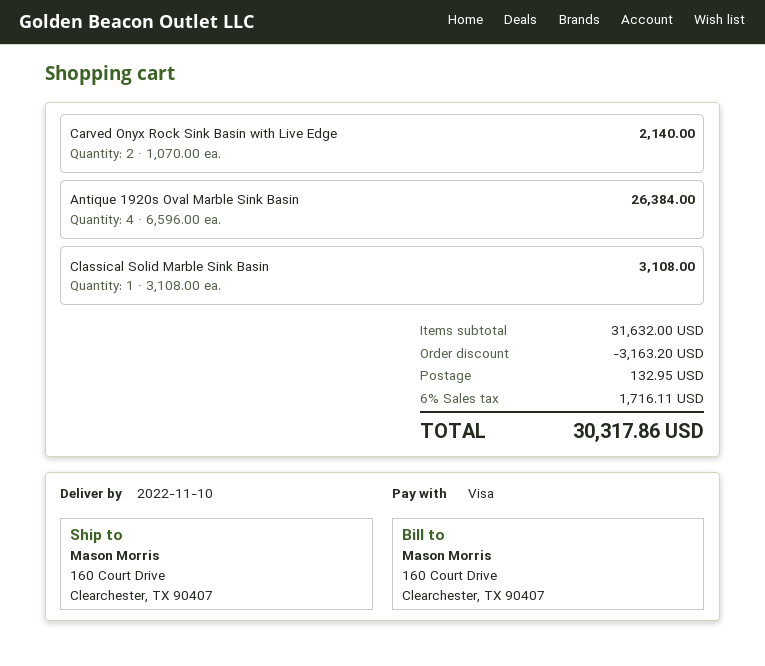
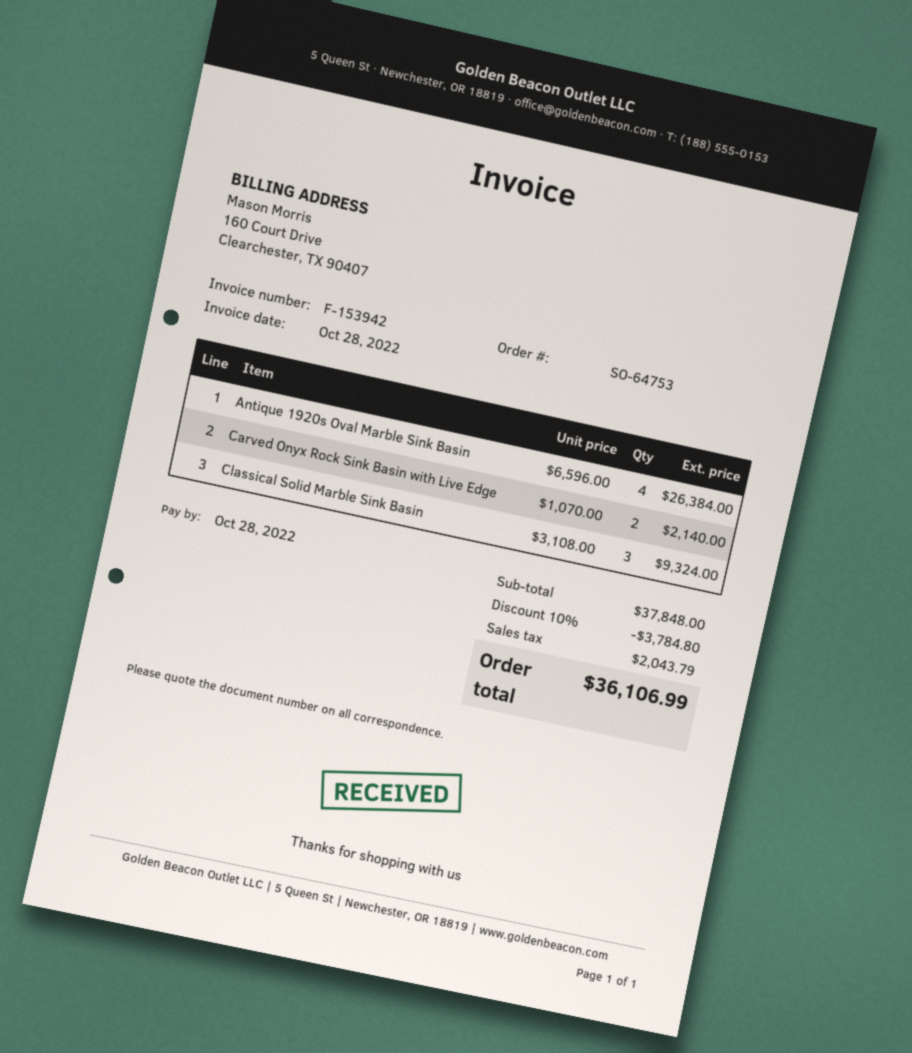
Classical Solid Marble Sink Basin: 1 x 3108.00 = 3108.00 -> 3 x 3108.00 = 9324.00
subtotal: 31632.00 -> 37848.00
discount: 3163.20 -> 3784.80
shipping: 132.95 -> none
tax: 1716.11 -> 2043.79
total: 30317.86 -> 36106.99

